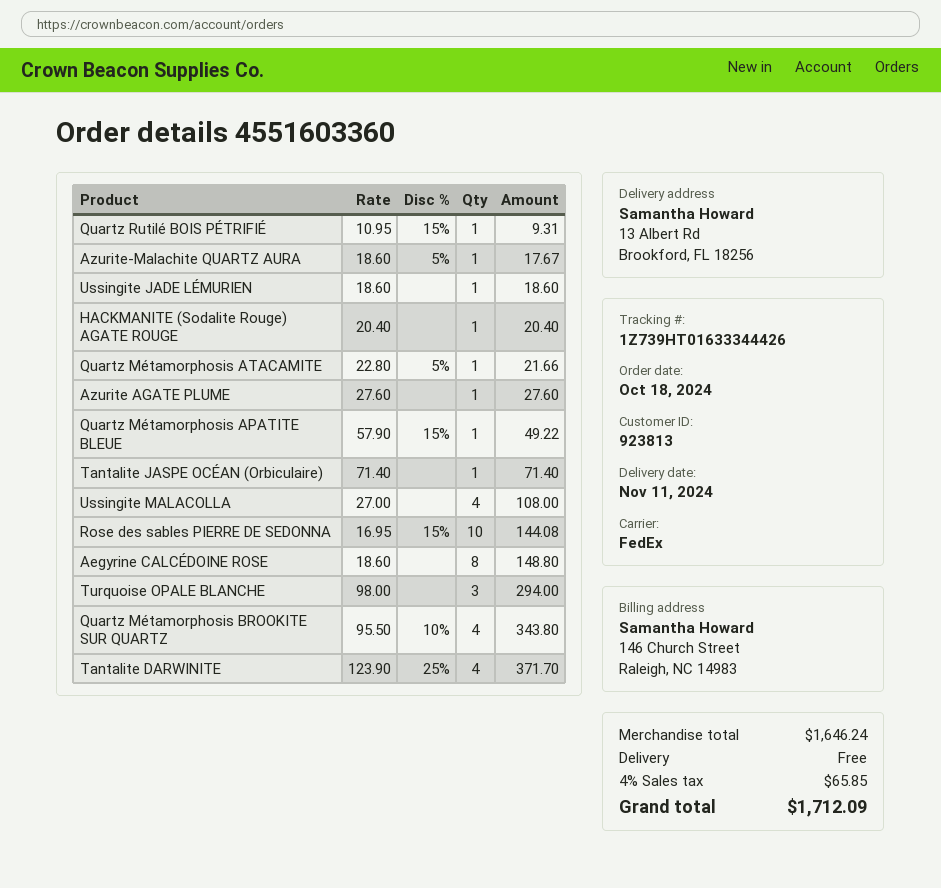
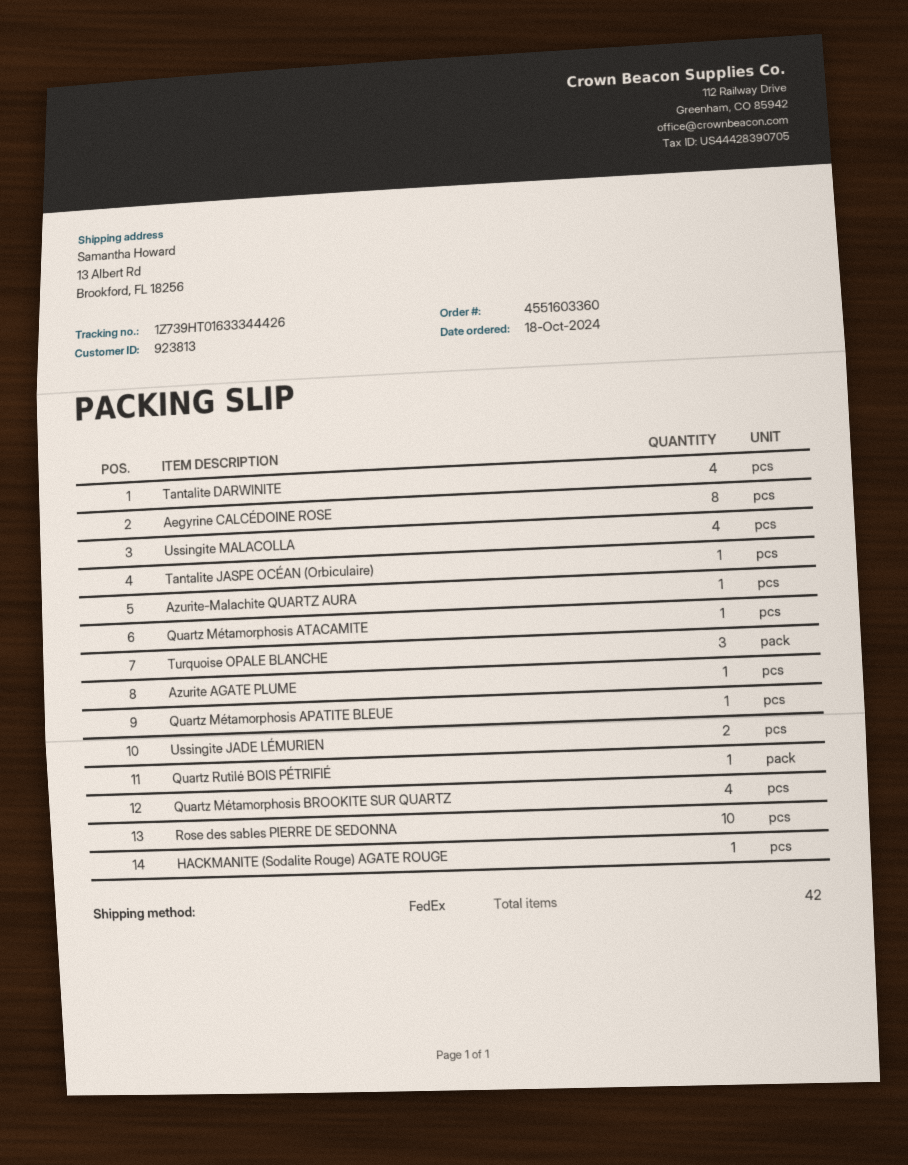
Ussingite JADE LÉMURIEN: 1 -> 2

